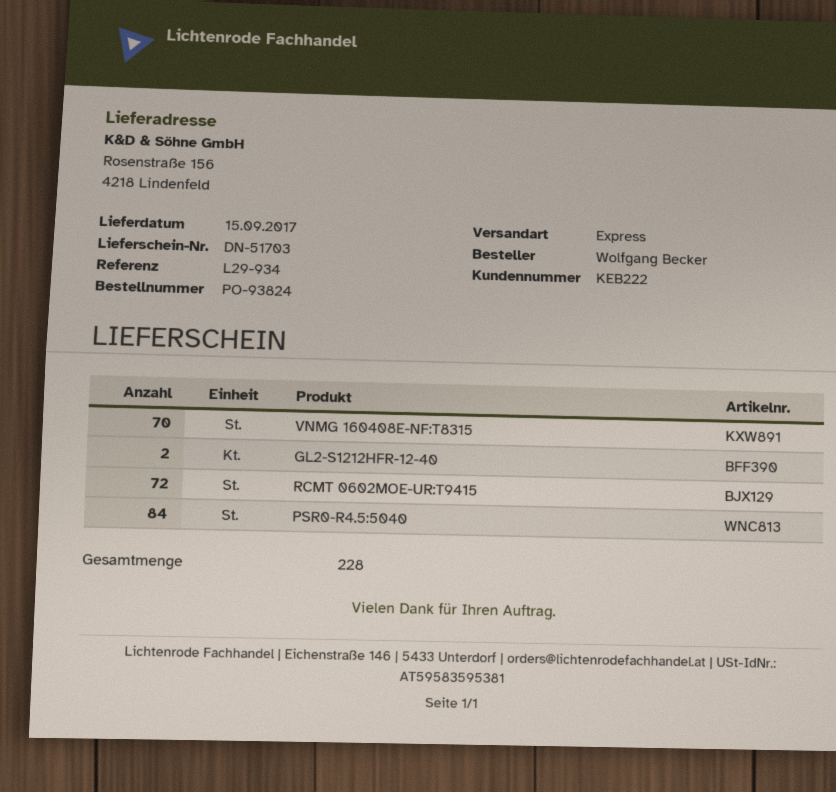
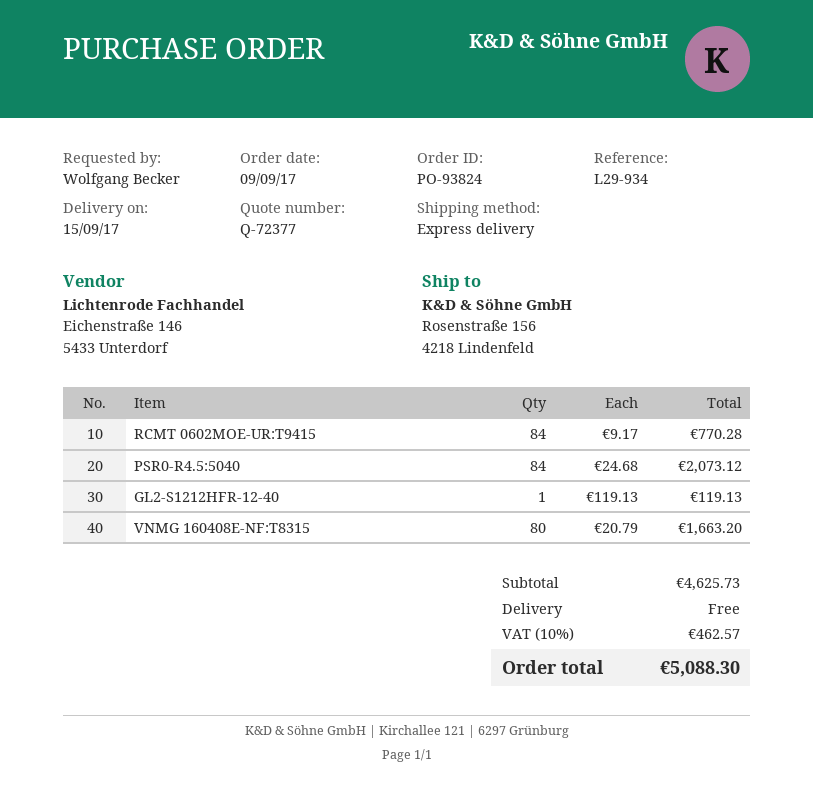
VNMG 160408E-NF:T8315: 70 -> 80
GL2-S1212HFR-12-40: 2 -> 1
RCMT 0602MOE-UR:T9415: 72 -> 84

